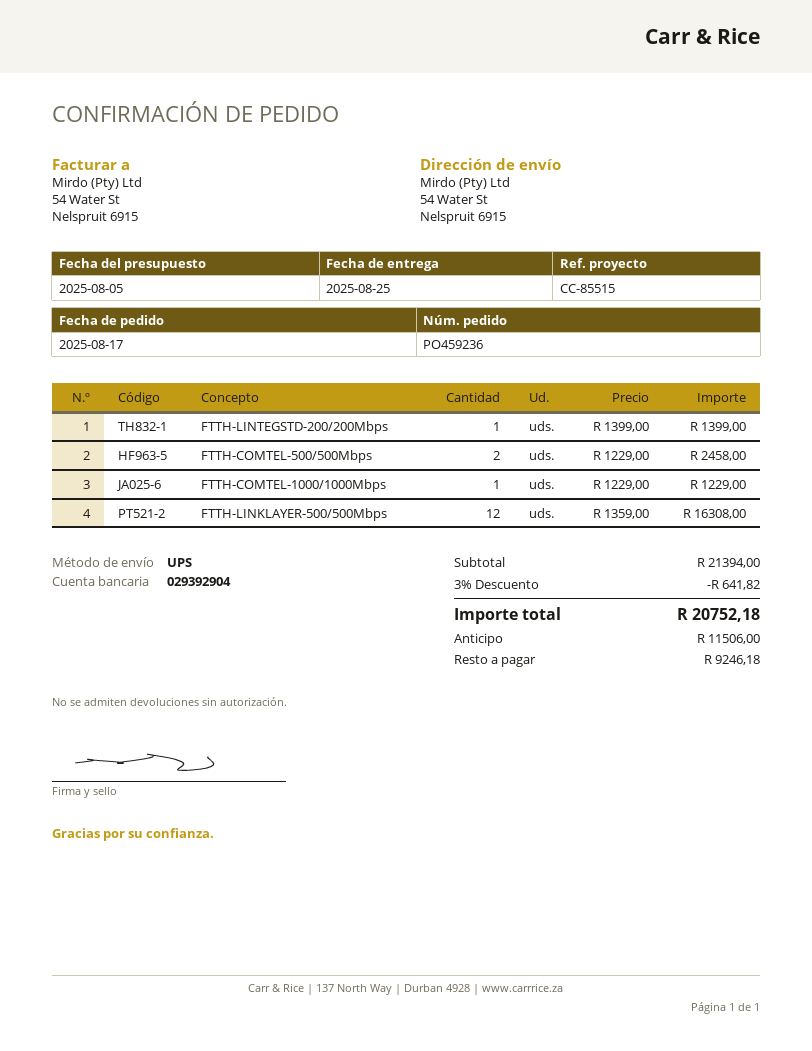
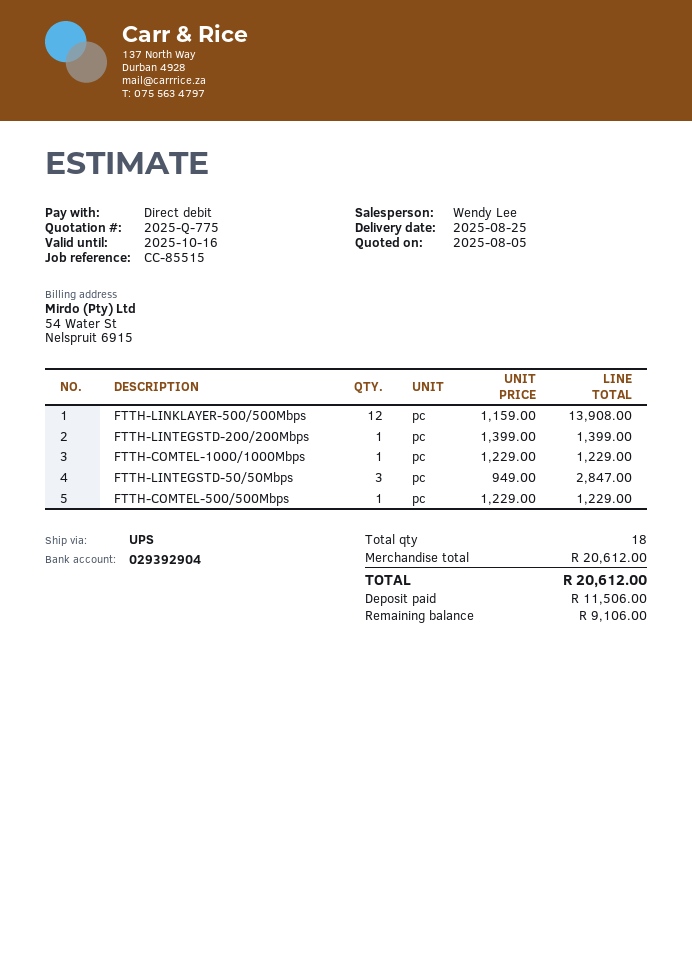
FTTH-COMTEL-500/500Mbps: 2 x 1229.00 = 2458.00 -> 1 x 1229.00 = 1229.00
FTTH-LINKLAYER-500/500Mbps: 12 x 1359.00 = 16308.00 -> 12 x 1159.00 = 13908.00
FTTH-LINTEGSTD-50/50Mbps: none -> 3 x 949.00 = 2847.00
subtotal: 21394.00 -> 20612.00
discount: 3% = 641.82 -> none
total: 20752.18 -> 20612.00
balance: 9246.18 -> 9106.00

